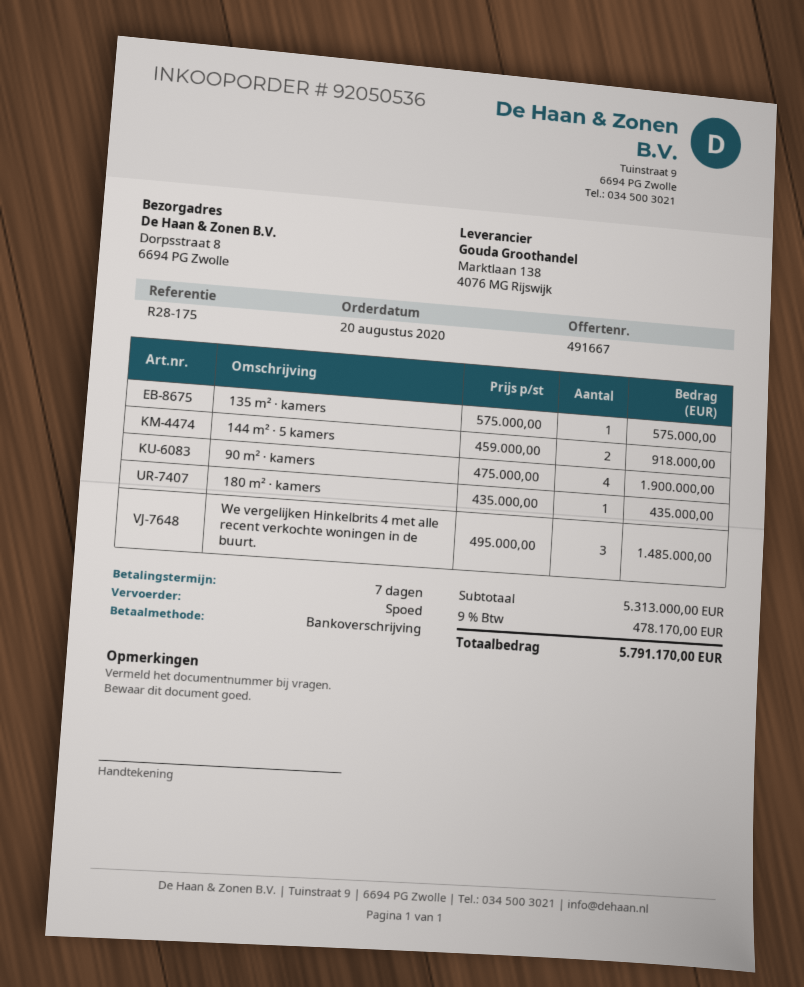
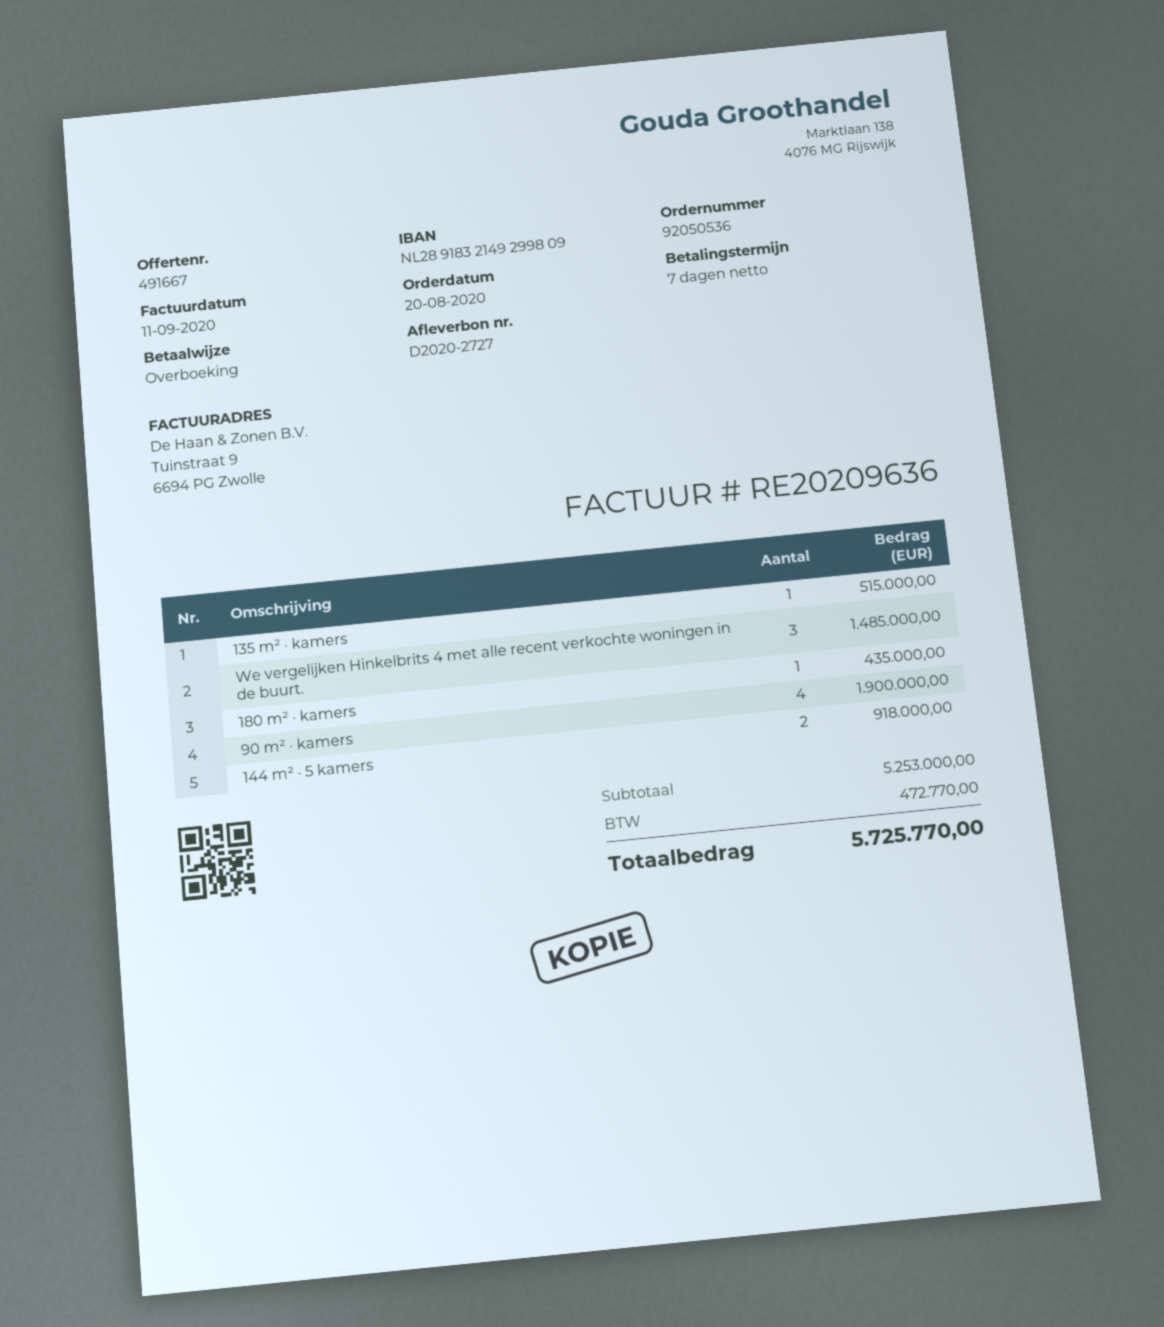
135 m² · kamers: 1 for 575000.00 -> 1 for 515000.00
subtotal: 5313000.00 -> 5253000.00
tax: 478170.00 -> 472770.00
total: 5791170.00 -> 5725770.00

